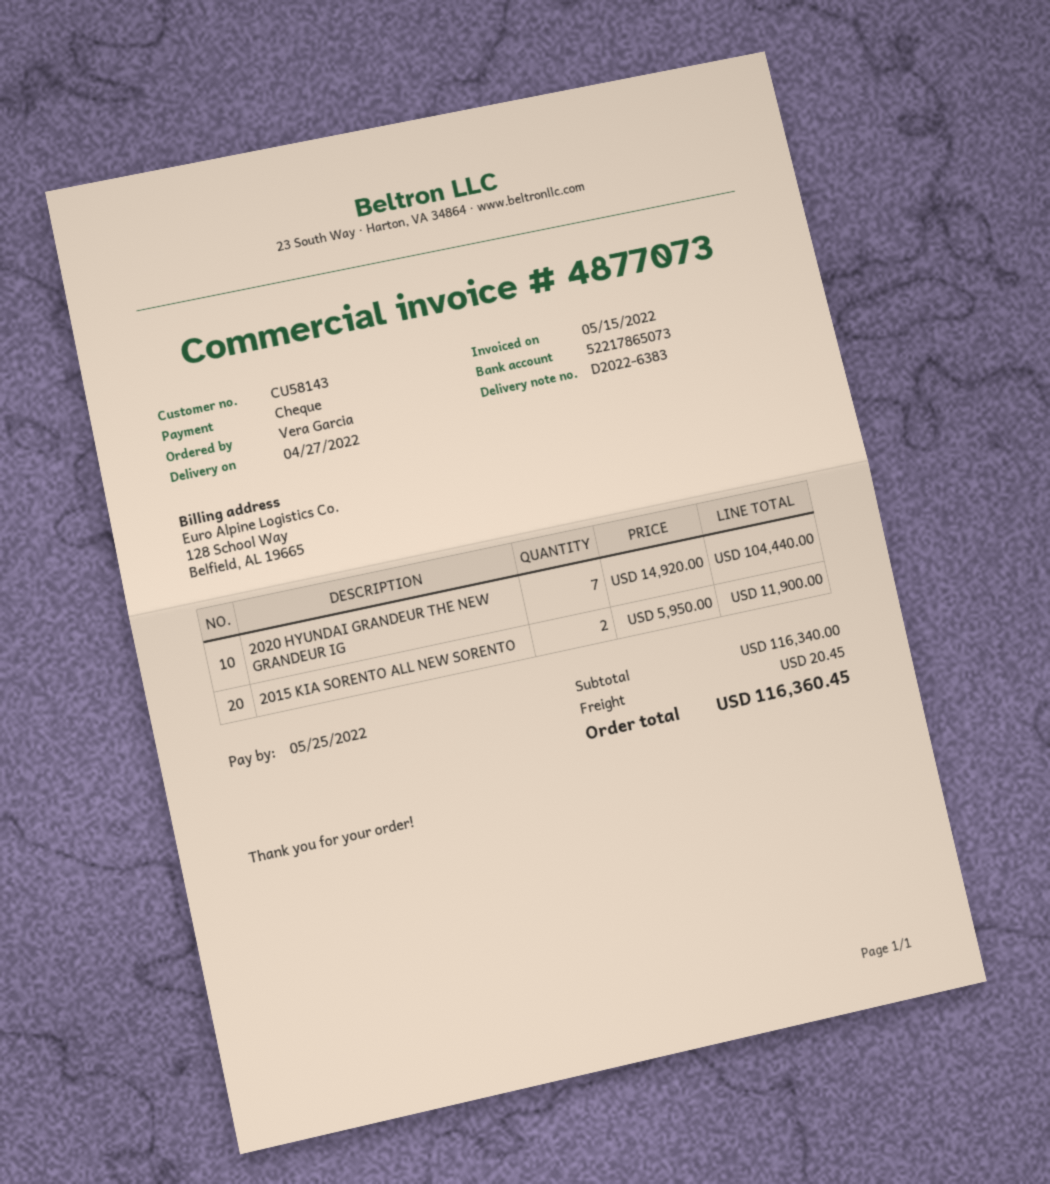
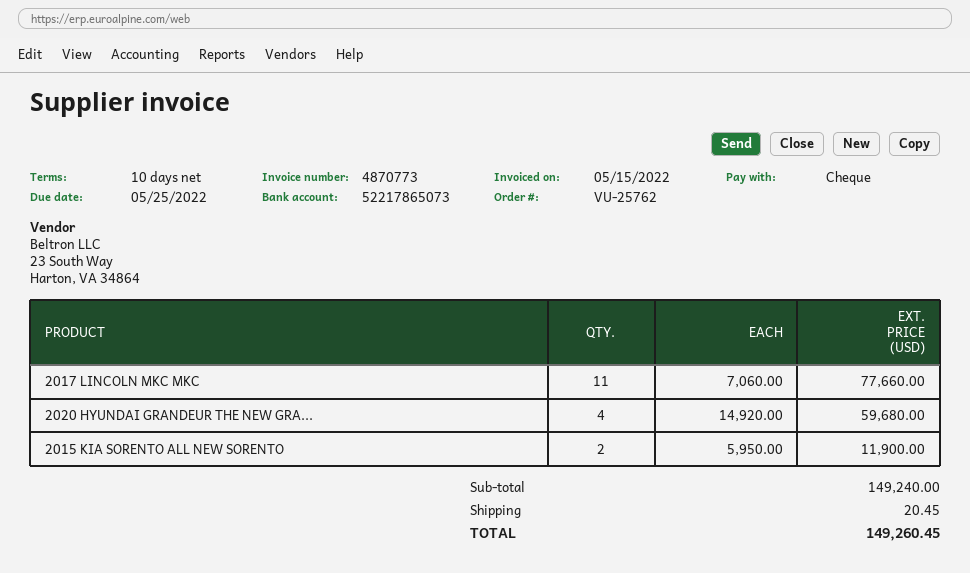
invoice number: 4877073 -> 4870773
2020 HYUNDAI GRANDEUR THE NEW GRANDEUR IG: 7 x 14920.00 = 104440.00 -> 4 x 14920.00 = 59680.00
2017 LINCOLN MKC MKC: none -> 11 x 7060.00 = 77660.00
subtotal: 116340.00 -> 149240.00
total: 116360.45 -> 149260.45

